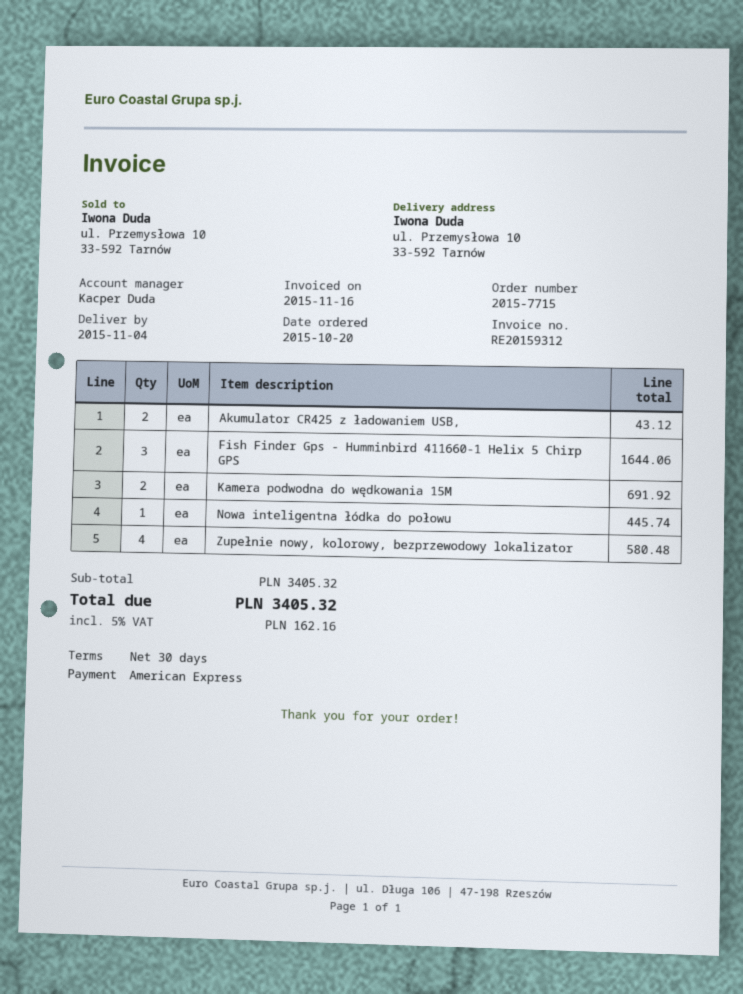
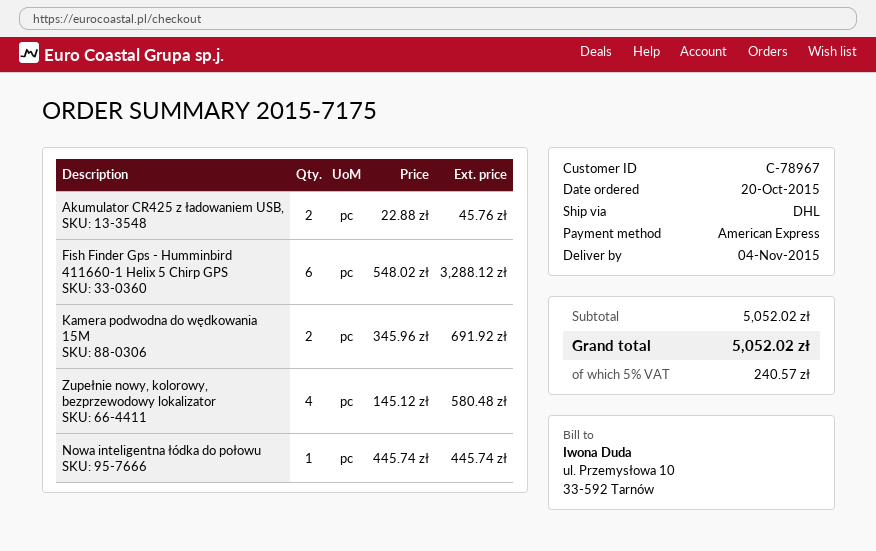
order number: 2015-7715 -> 2015-7175
Akumulator CR425 z ładowaniem USB,: 2 for 43.12 -> 2 for 45.76
Fish Finder Gps - Humminbird 411660-1 Helix 5 Chirp GPS: 3 for 1644.06 -> 6 for 3288.12
subtotal: 3405.32 -> 5052.02
tax: 5% = 162.16 -> 5% = 240.57
total: 3405.32 -> 5052.02

